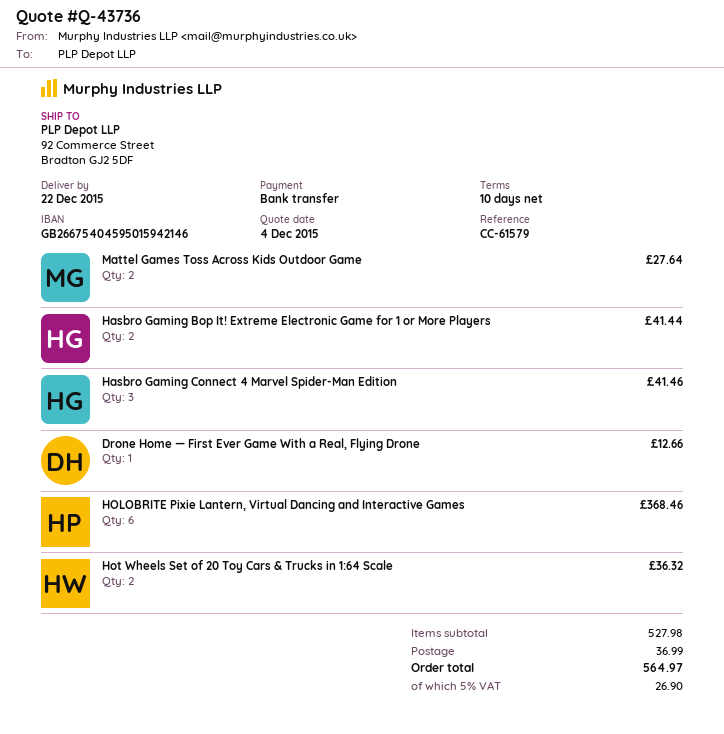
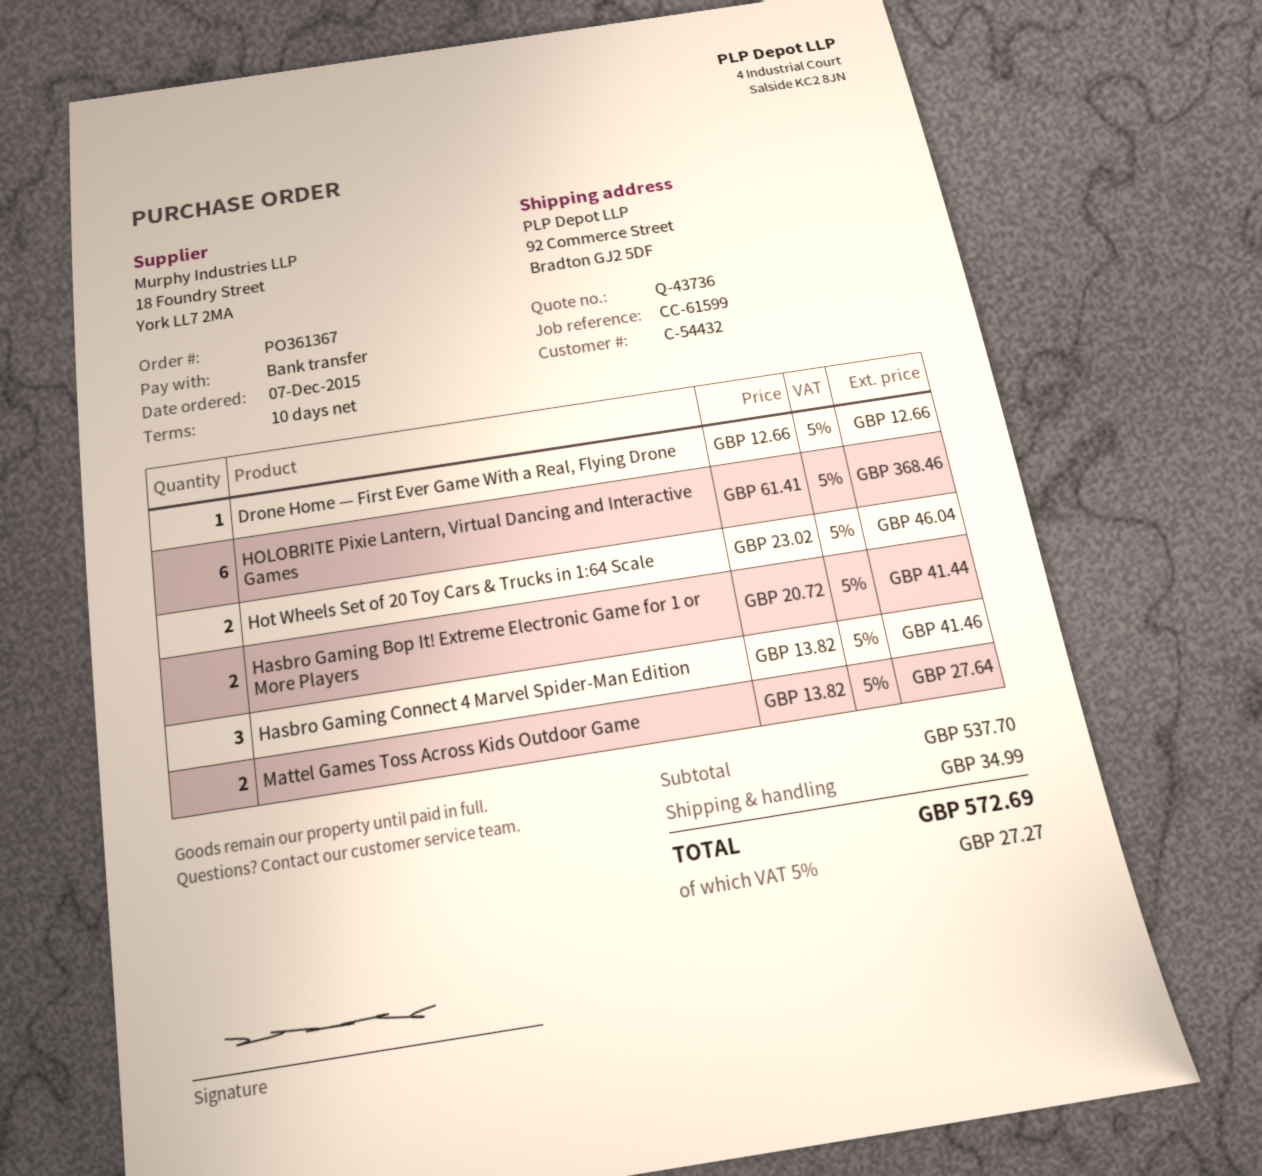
reference: CC-61579 -> CC-61599
Hot Wheels Set of 20 Toy Cars & Trucks in 1:64 Scale: 2 for 36.32 -> 2 for 46.04
subtotal: 527.98 -> 537.70
shipping: 36.99 -> 34.99
tax: 5% = 26.90 -> 5% = 27.27
total: 564.97 -> 572.69

